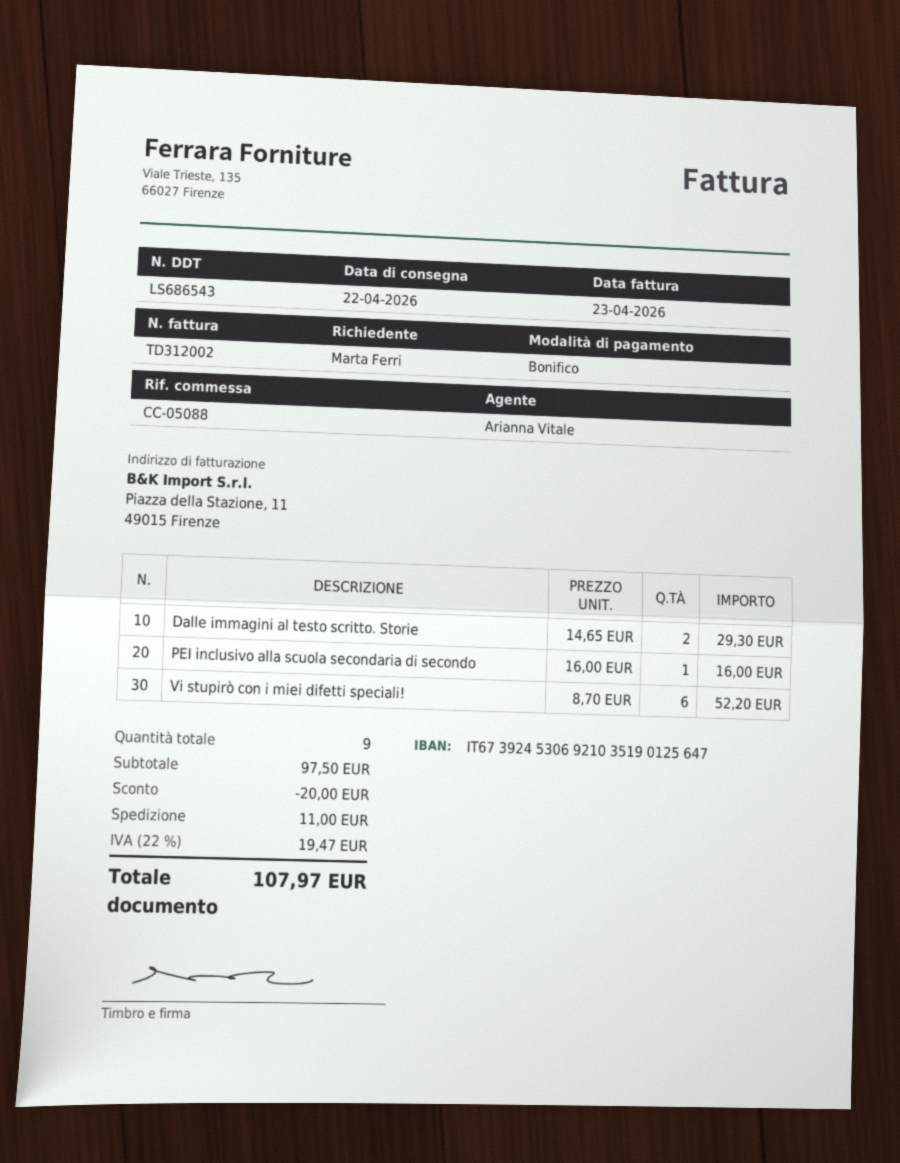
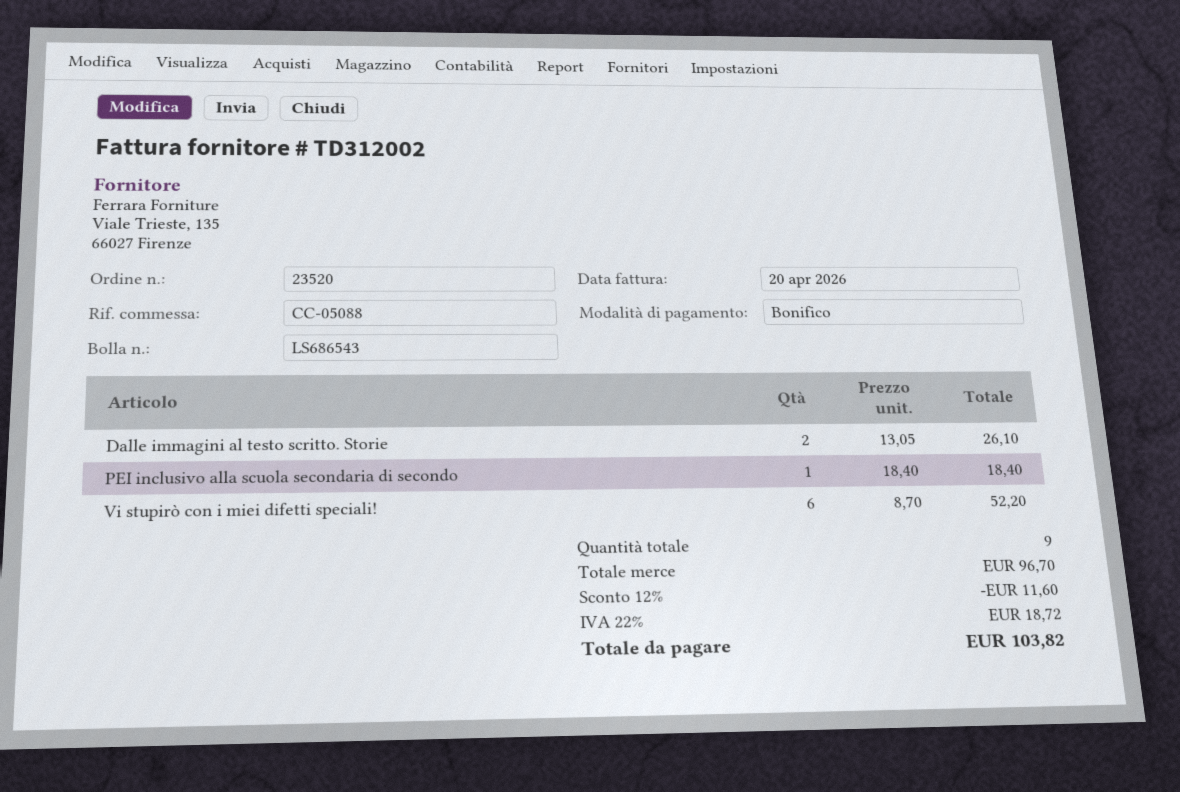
invoice date: 2026-04-23 -> 2026-04-20
Dalle immagini al testo scritto. Storie: 2 x 14.65 = 29.30 -> 2 x 13.05 = 26.10
PEI inclusivo alla scuola secondaria di secondo: 1 x 16.00 = 16.00 -> 1 x 18.40 = 18.40
subtotal: 97.50 -> 96.70
discount: 20.00 -> 11.60
shipping: 11.00 -> none
tax: 22% = 19.47 -> 22% = 18.72
total: 107.97 -> 103.82

